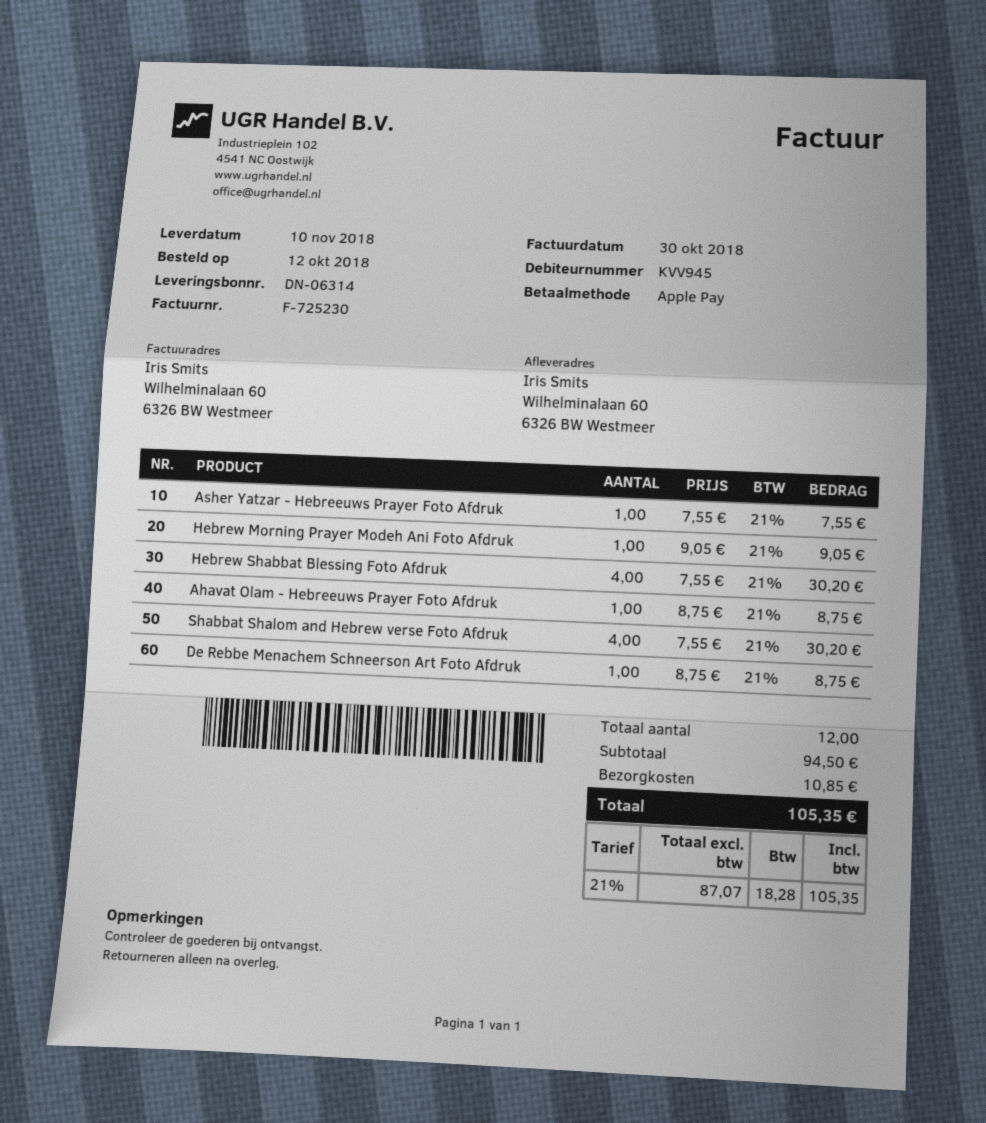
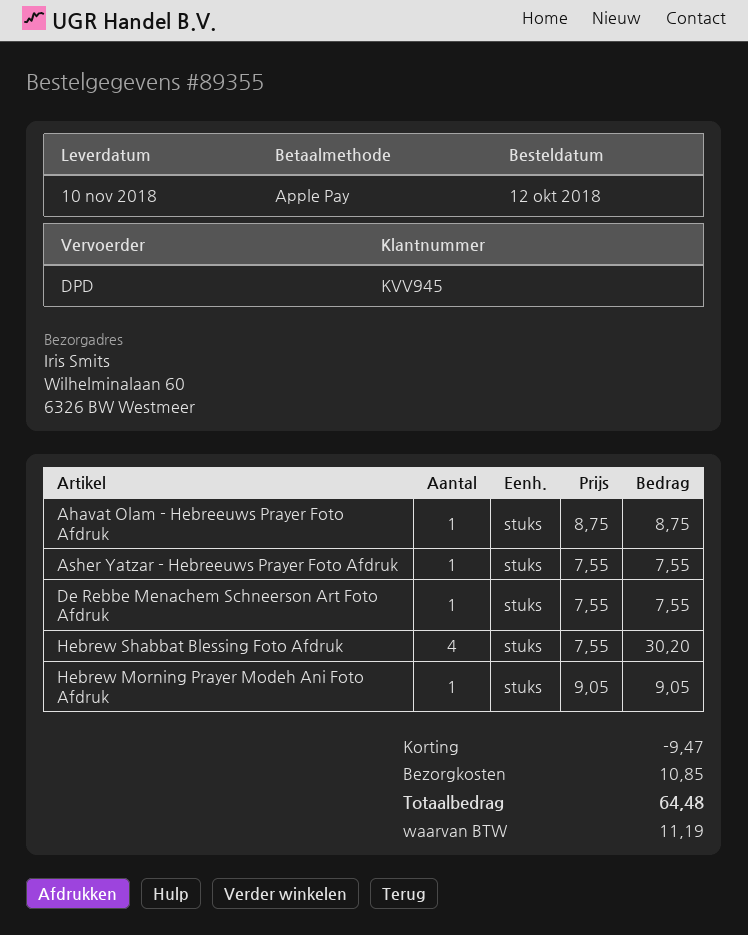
Shabbat Shalom and Hebrew verse Foto Afdruk: 4 x 7.55 = 30.20 -> none
De Rebbe Menachem Schneerson Art Foto Afdruk: 1 x 8.75 = 8.75 -> 1 x 7.55 = 7.55
discount: none -> 9.47
tax: 18.28 -> 11.19
total: 105.35 -> 64.48

